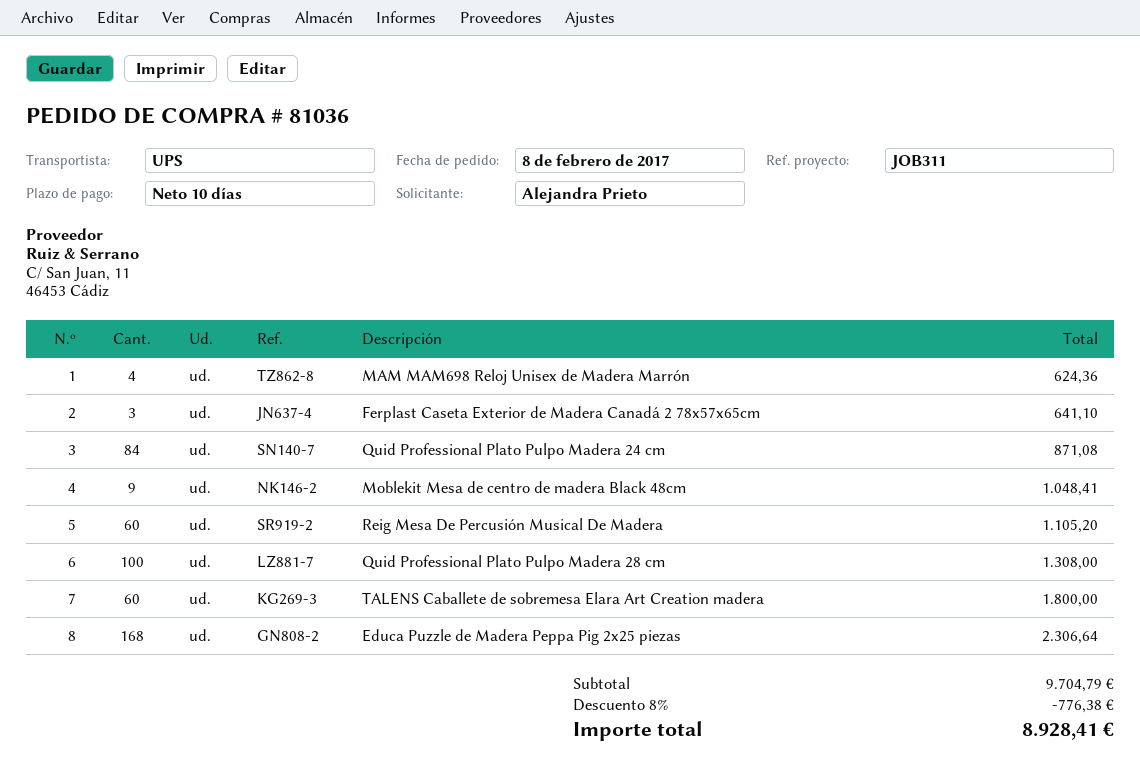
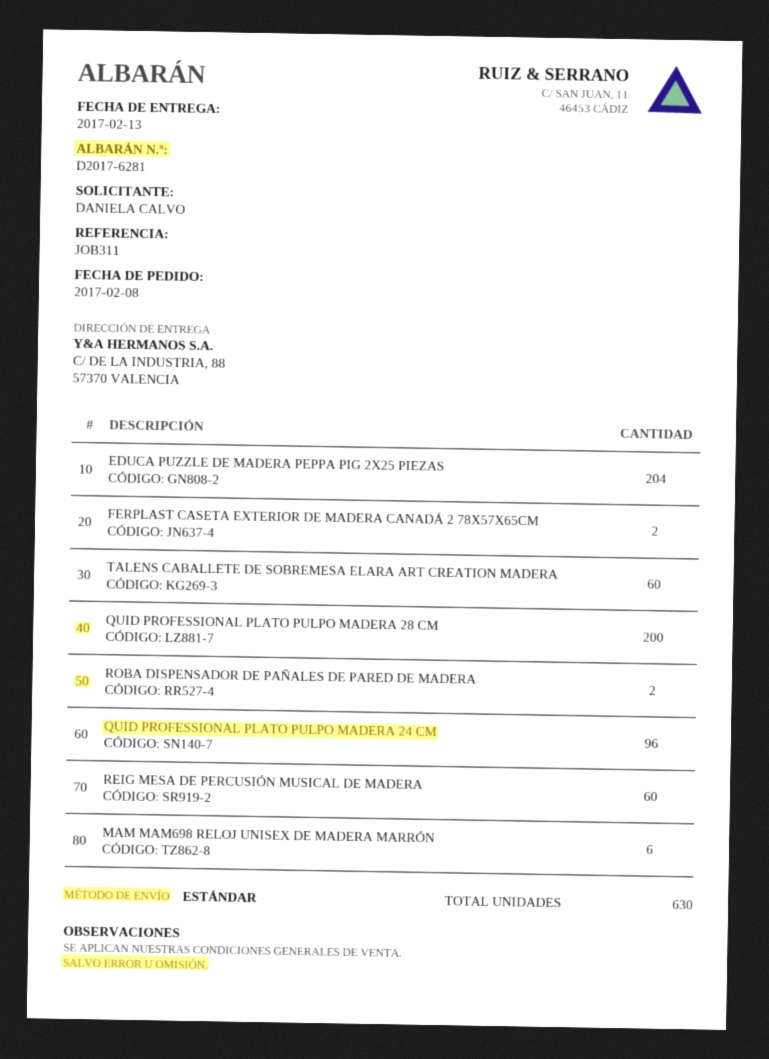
ordered by: Alejandra Prieto -> DANIELA CALVO
shipping method: UPS -> standard
MAM MAM698 Reloj Unisex de Madera Marrón: 4 -> 6
Ferplast Caseta Exterior de Madera Canadá 2 78x57x65cm: 3 -> 2
Quid Professional Plato Pulpo Madera 24 cm: 84 -> 96
Moblekit Mesa de centro de madera Black 48cm: 9 -> none
Quid Professional Plato Pulpo Madera 28 cm: 100 -> 200
Educa Puzzle de Madera Peppa Pig 2x25 piezas: 168 -> 204
ROBA DISPENSADOR DE PAÑALES DE PARED DE MADERA: none -> 2

